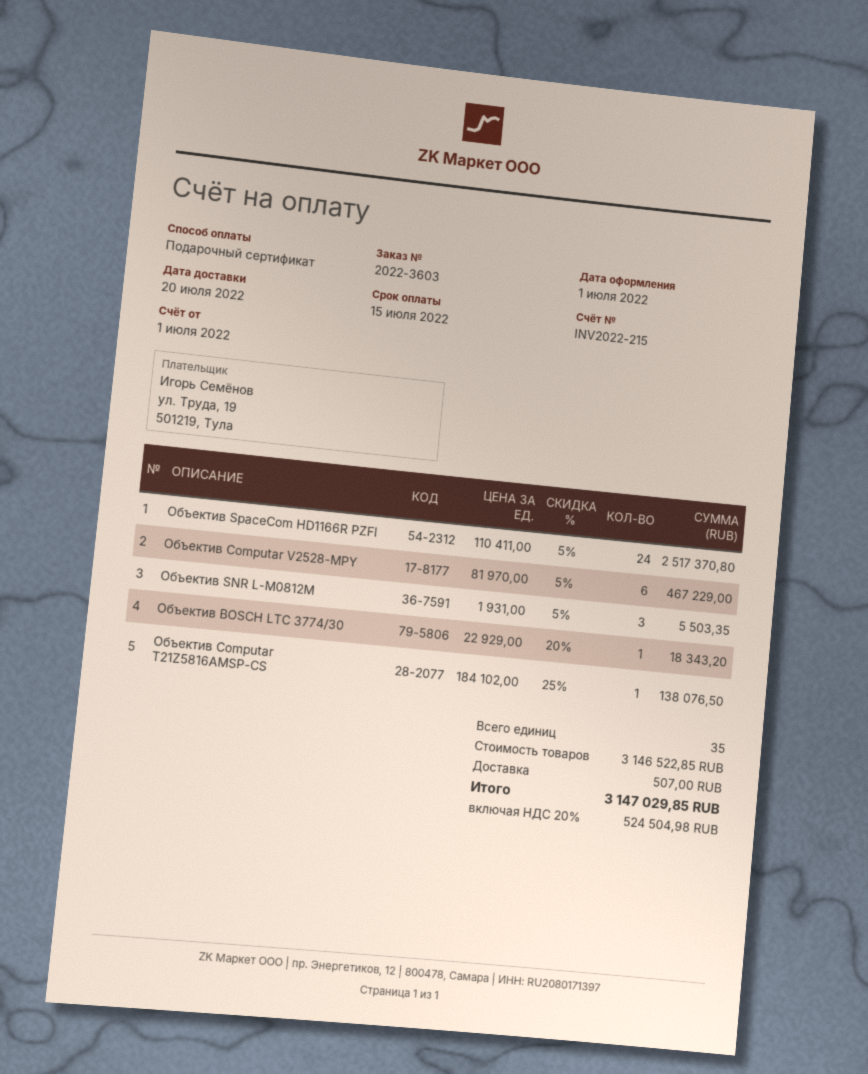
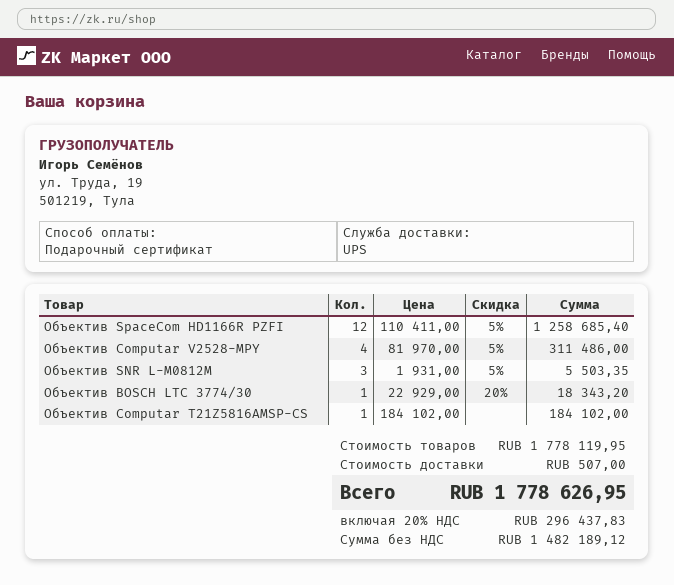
Объектив SpaceCom HD1166R PZFI: 24 x 110411.00 - 5% = 2517370.80 -> 12 x 110411.00 - 5% = 1258685.40
Объектив Computar V2528-MPY: 6 x 81970.00 - 5% = 467229.00 -> 4 x 81970.00 - 5% = 311486.00
Объектив Computar T21Z5816AMSP-CS: 1 x 184102.00 - 25% = 138076.50 -> 1 x 184102.00 = 184102.00
subtotal: 3146522.85 -> 1778119.95
tax: 20% = 524504.98 -> 20% = 296437.83
total: 3147029.85 -> 1778626.95

